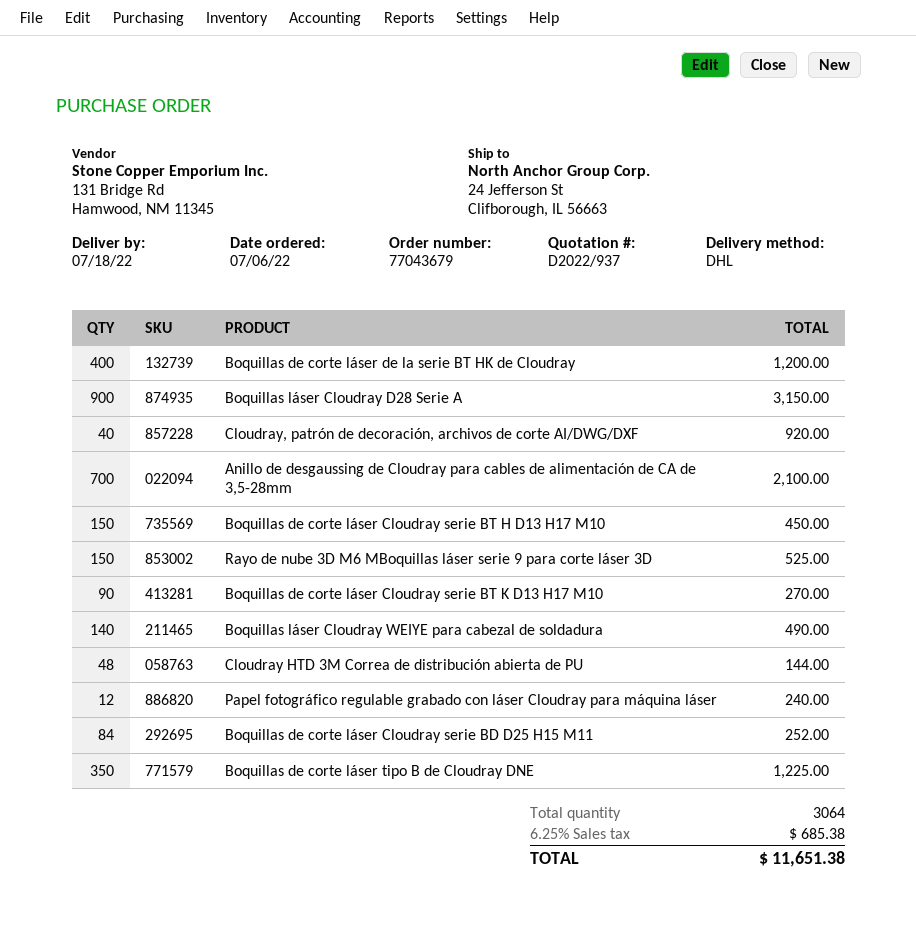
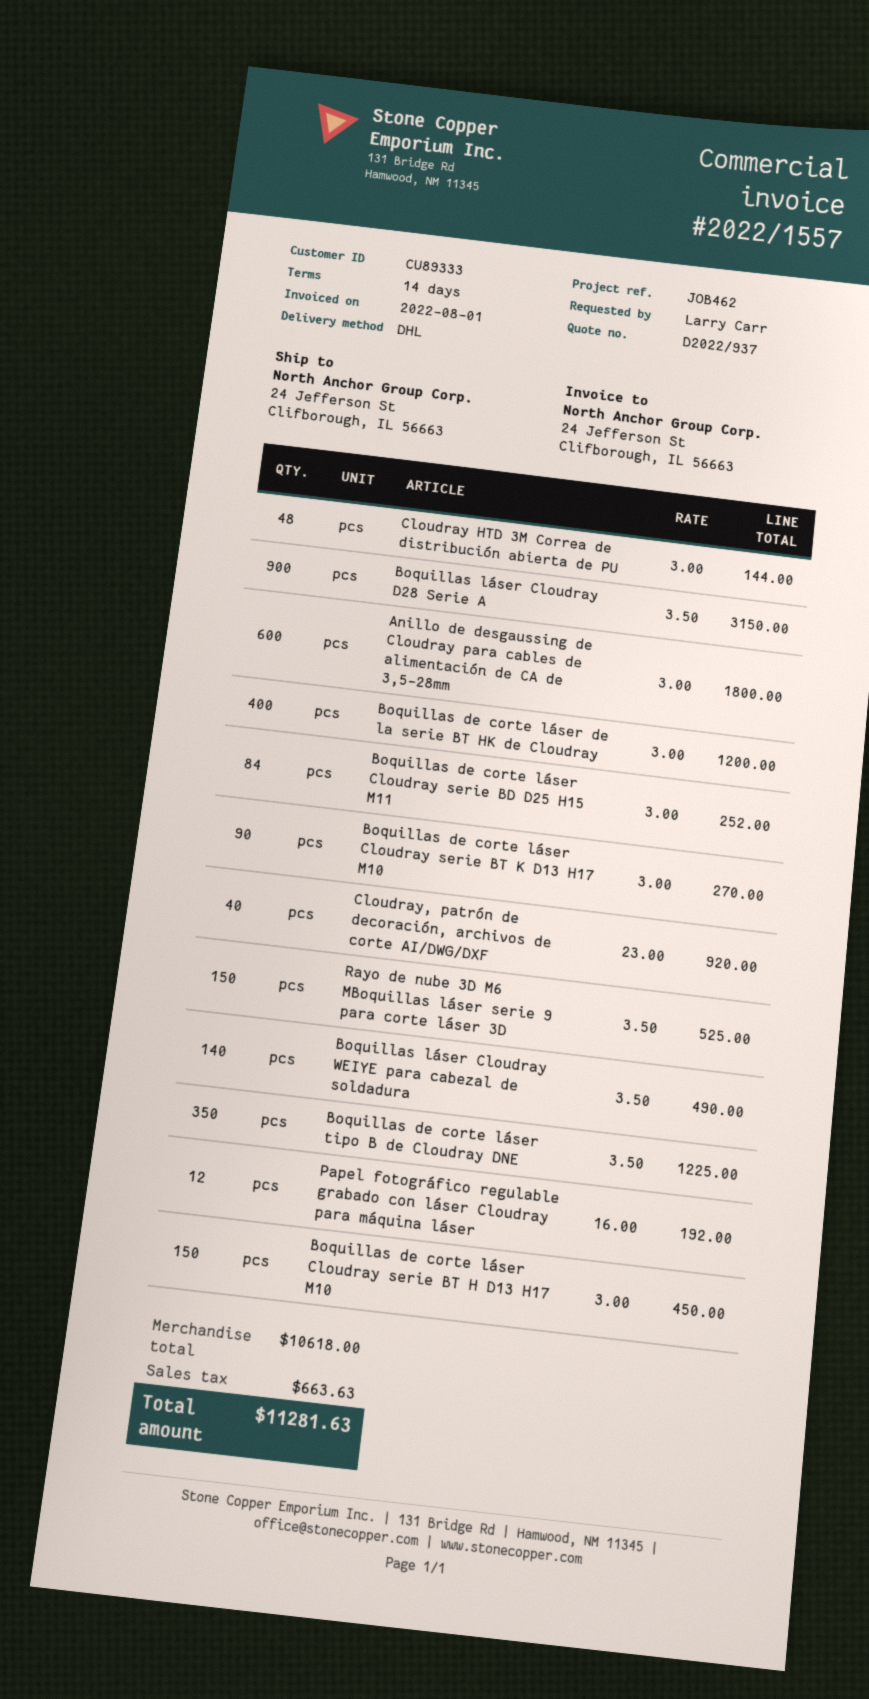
Anillo de desgaussing de Cloudray para cables de alimentación de CA de 3,5-28mm: 700 for 2100.00 -> 600 for 1800.00
Papel fotográfico regulable grabado con láser Cloudray para máquina láser: 12 for 240.00 -> 12 for 192.00
tax: 685.38 -> 663.63
total: 11651.38 -> 11281.63

